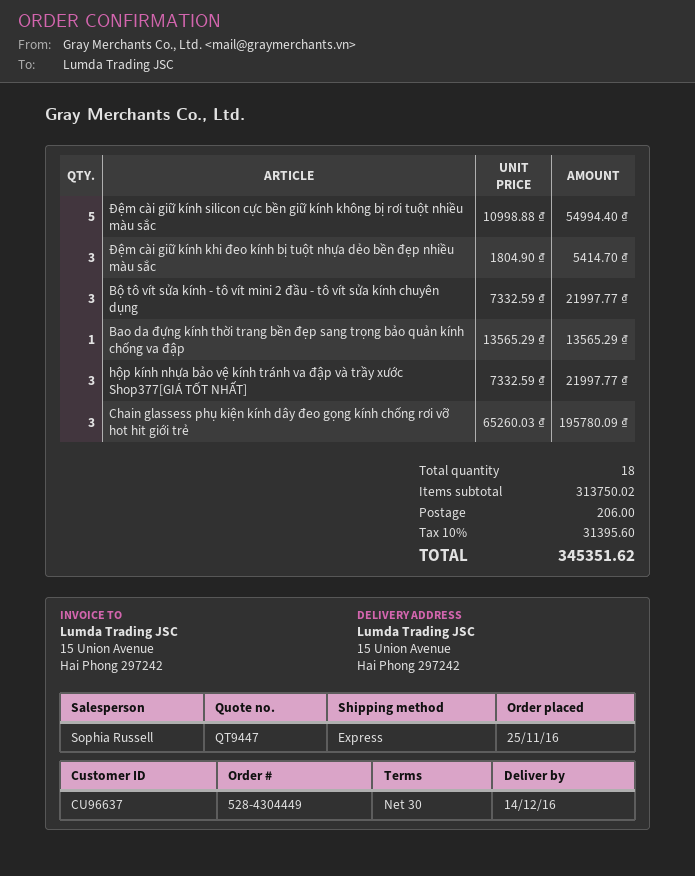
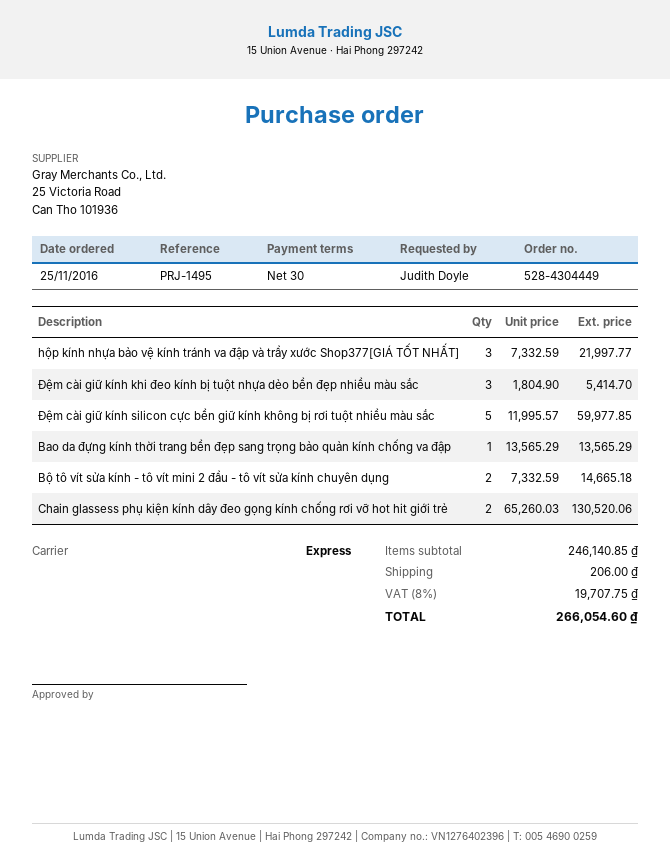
Đệm cài giữ kính silicon cực bền giữ kính không bị rơi tuột nhiều màu sắc: 5 x 10998.88 = 54994.40 -> 5 x 11995.57 = 59977.85
Bộ tô vít sửa kính - tô vít mini 2 đầu - tô vít sửa kính chuyên dụng: 3 x 7332.59 = 21997.77 -> 2 x 7332.59 = 14665.18
Chain glassess phụ kiện kính dây đeo gọng kính chống rơi vỡ hot hit giới trẻ: 3 x 65260.03 = 195780.09 -> 2 x 65260.03 = 130520.06
subtotal: 313750.02 -> 246140.85
tax: 10% = 31395.60 -> 8% = 19707.75
total: 345351.62 -> 266054.60

